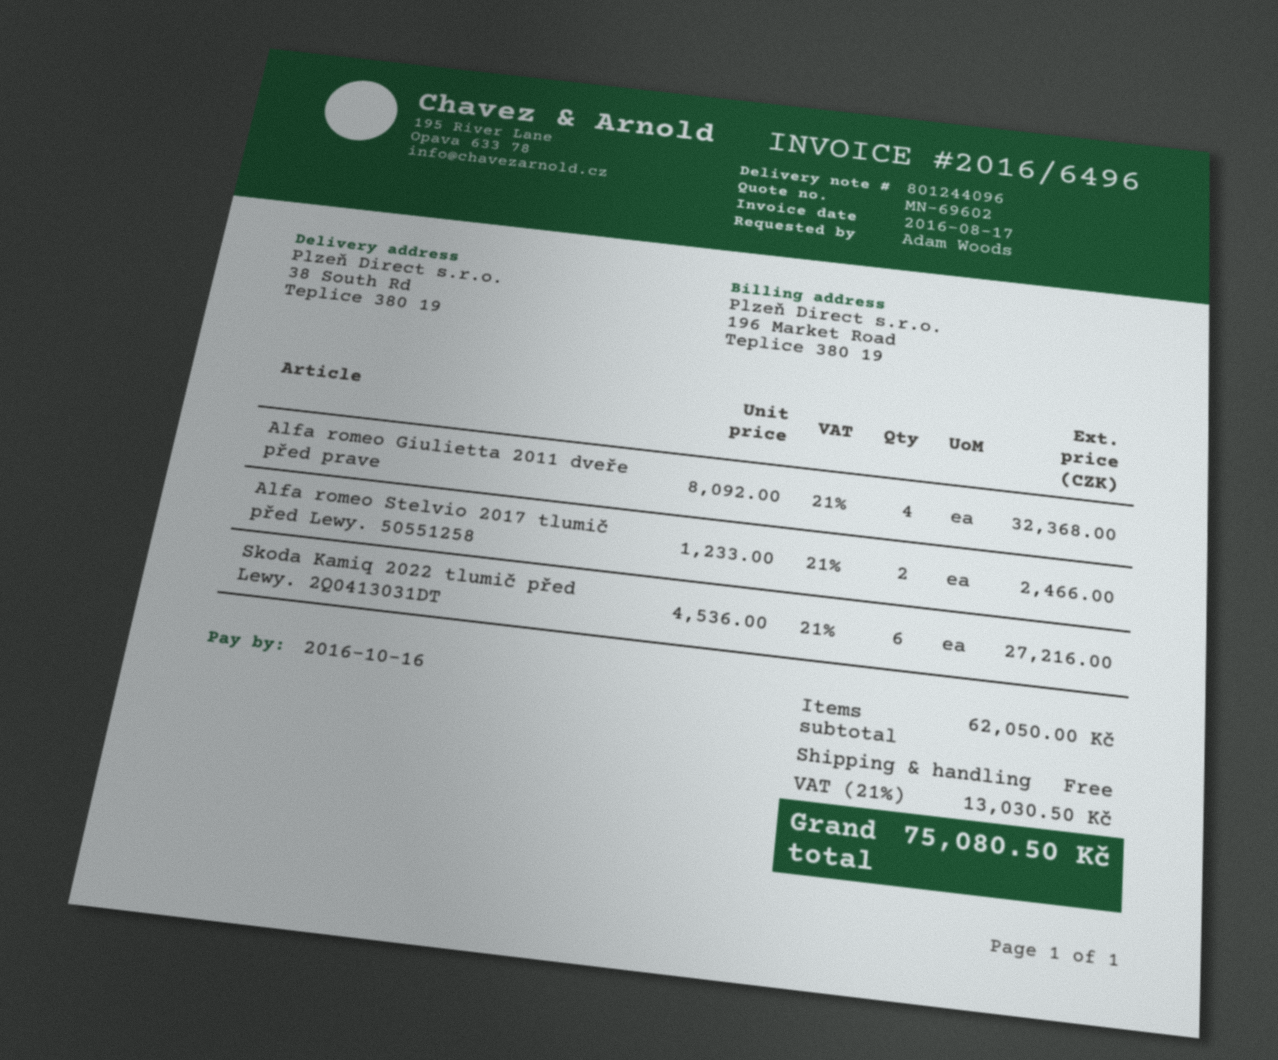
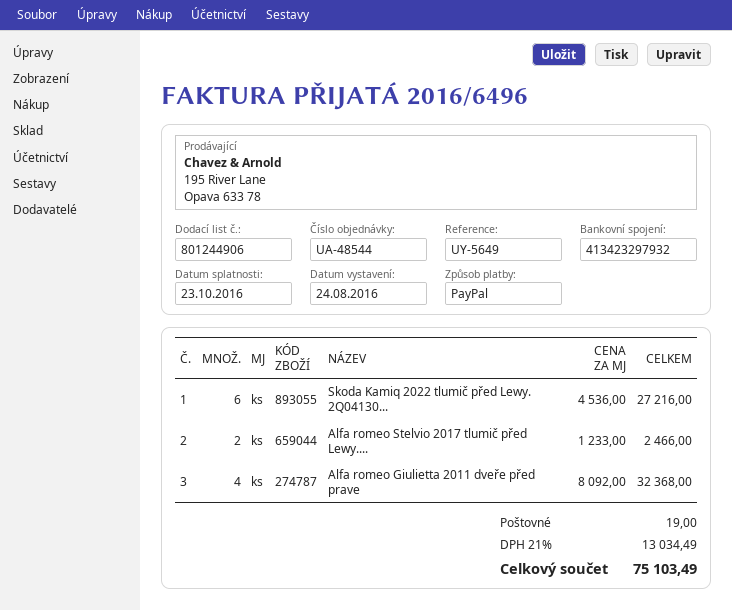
delivery note number: 801244096 -> 801244906
invoice date: 2016-08-17 -> 2016-08-24
due date: 2016-10-16 -> 2016-10-23
shipping: 0.00 -> 19.00
tax: 21% = 13030.50 -> 21% = 13034.49
total: 75080.50 -> 75103.49

